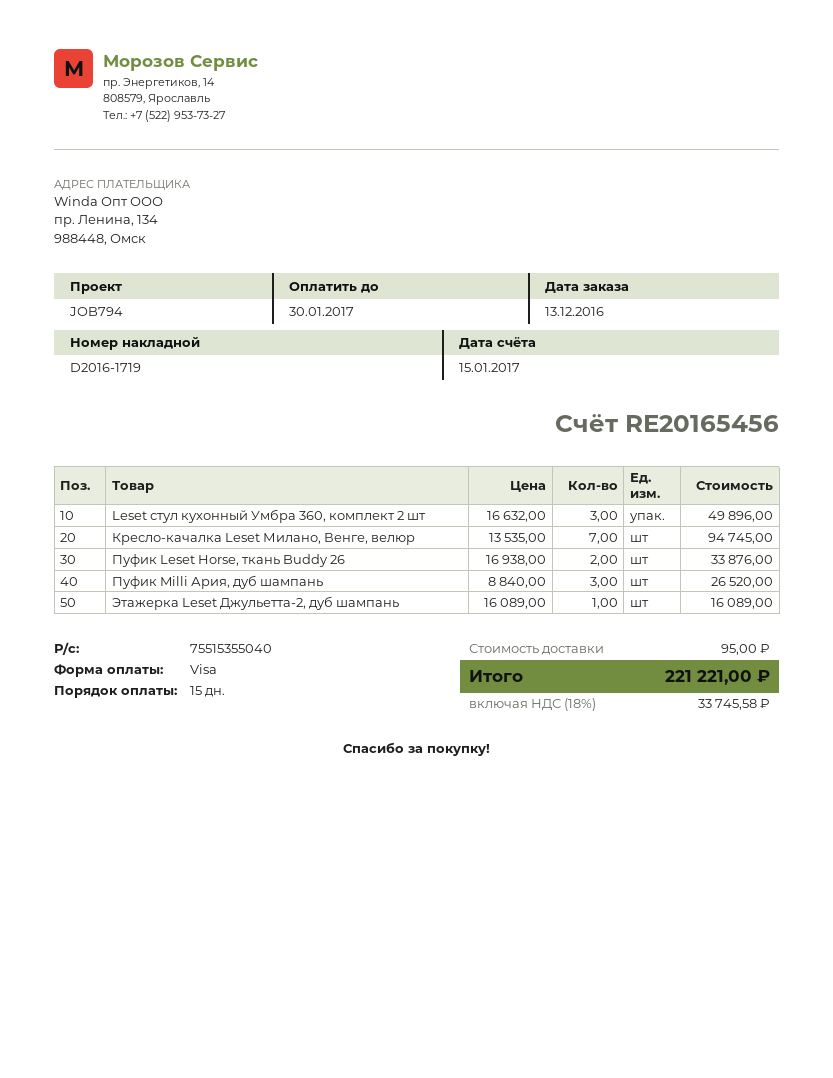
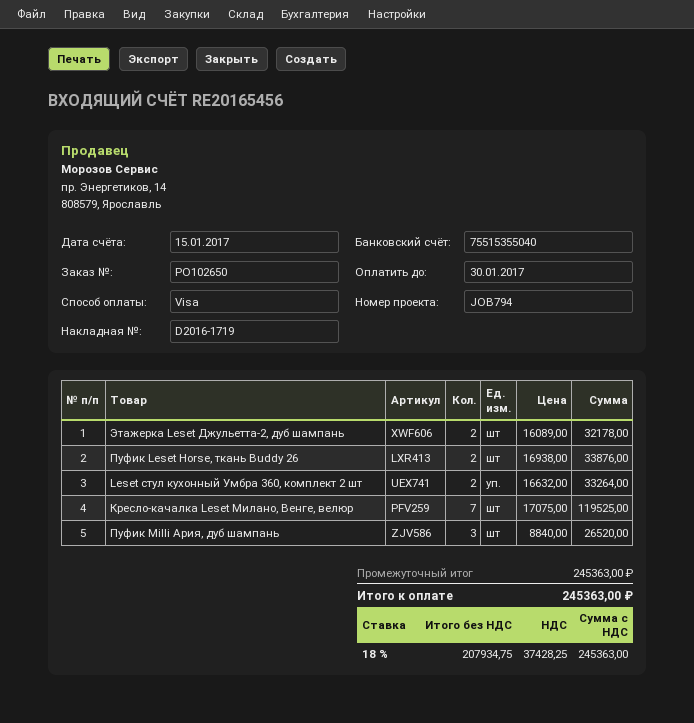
Leset стул кухонный Умбра 360, комплект 2 шт: 3 x 16632.00 = 49896.00 -> 2 x 16632.00 = 33264.00
Кресло-качалка Leset Милано, Венге, велюр: 7 x 13535.00 = 94745.00 -> 7 x 17075.00 = 119525.00
Этажерка Leset Джульетта-2, дуб шампань: 1 x 16089.00 = 16089.00 -> 2 x 16089.00 = 32178.00
shipping: 95.00 -> none
tax: 18% = 33745.58 -> 18% = 37428.25
total: 221221.00 -> 245363.00

